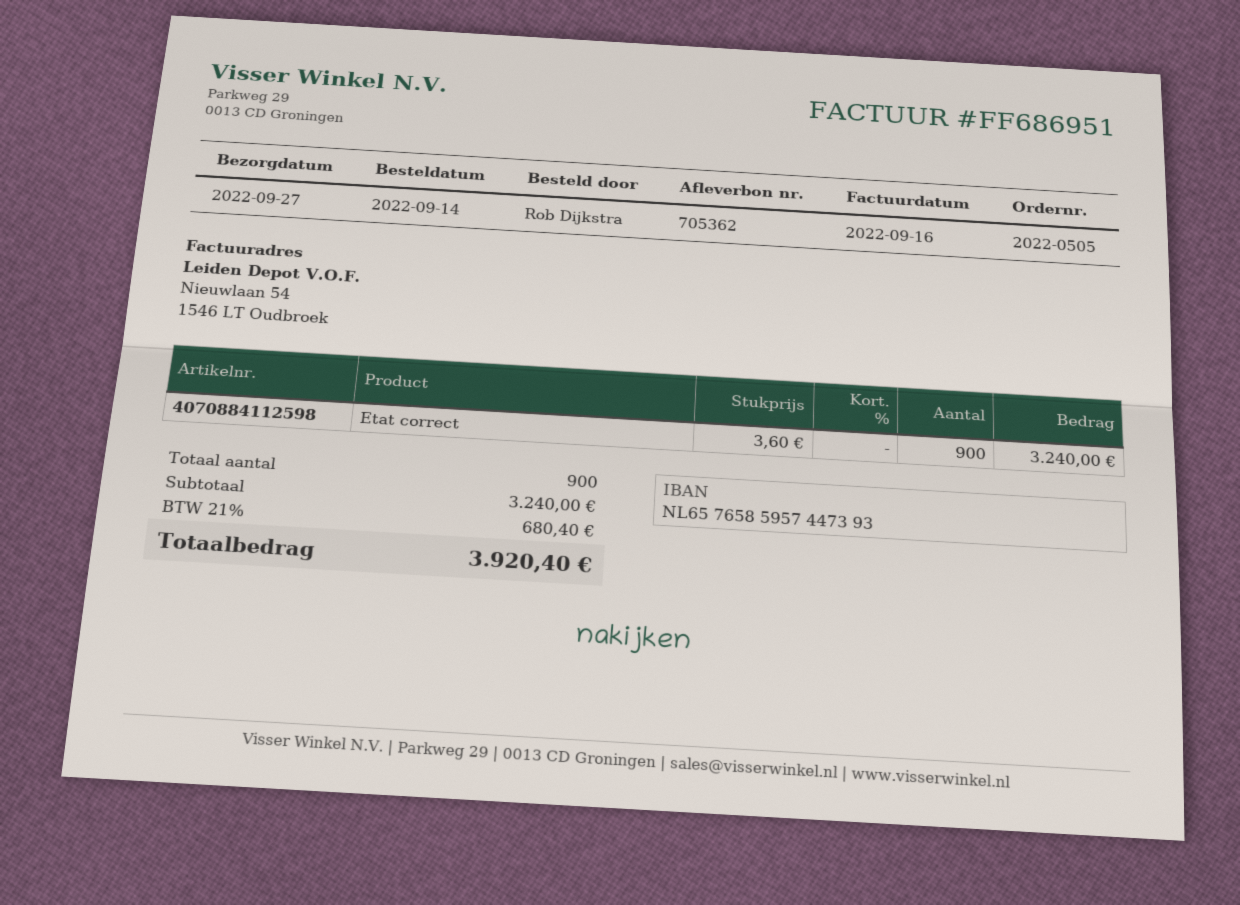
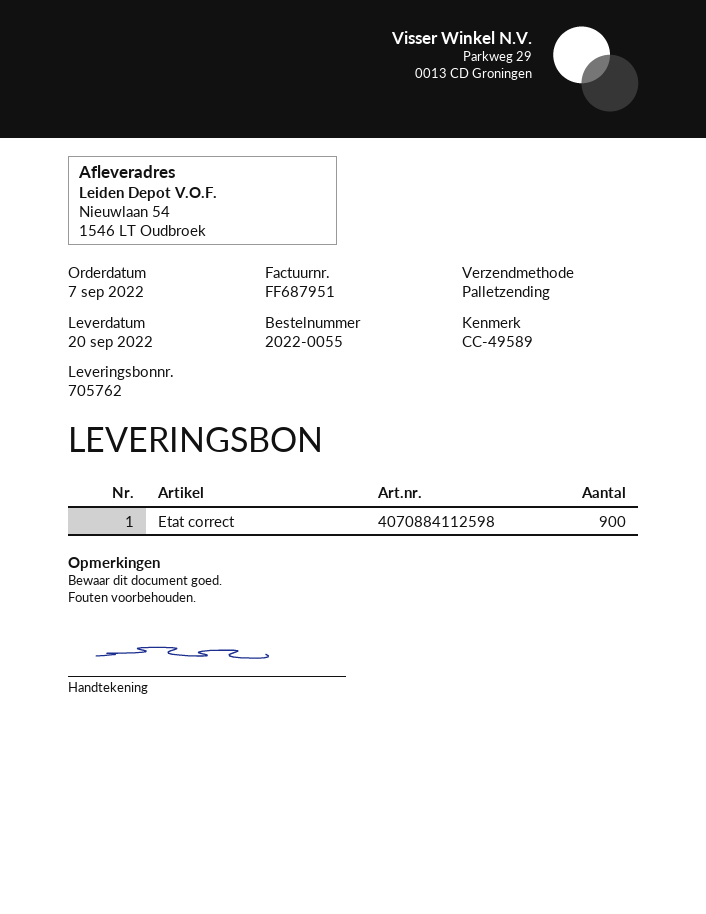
order number: 2022-0505 -> 2022-0055
order date: 2022-09-14 -> 2022-09-07
delivery note number: 705362 -> 705762
delivery date: 2022-09-27 -> 2022-09-20
invoice number: FF686951 -> FF687951

